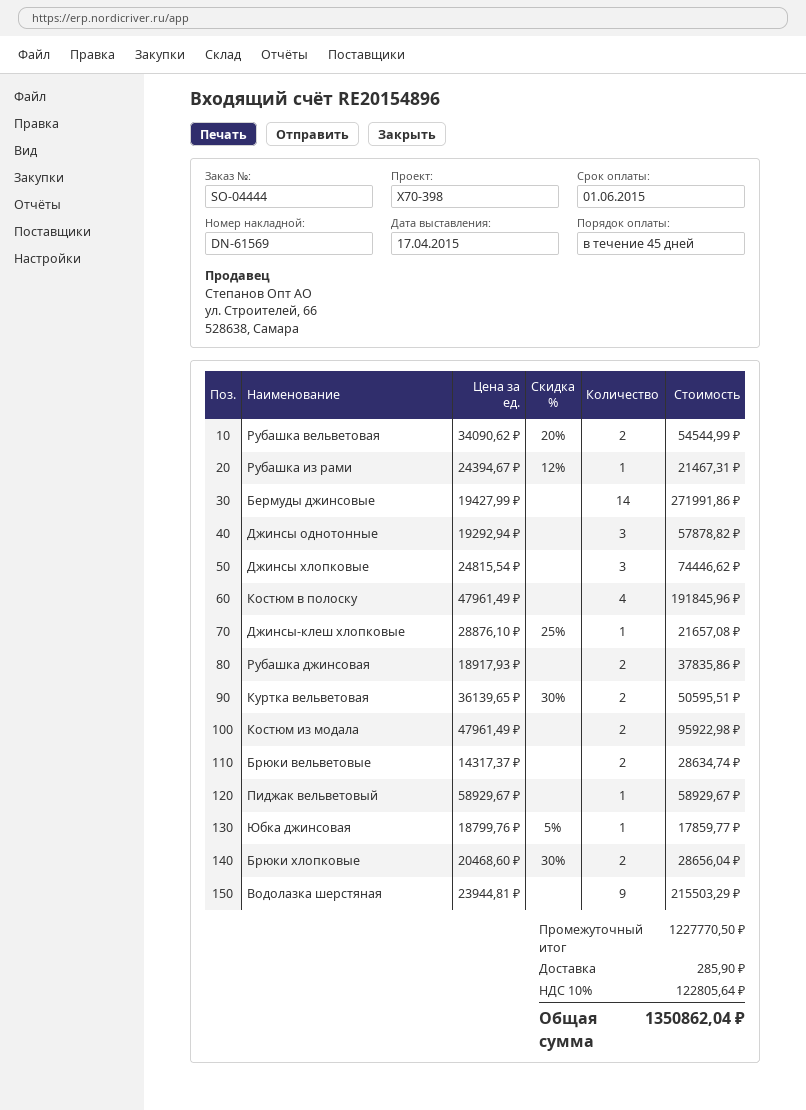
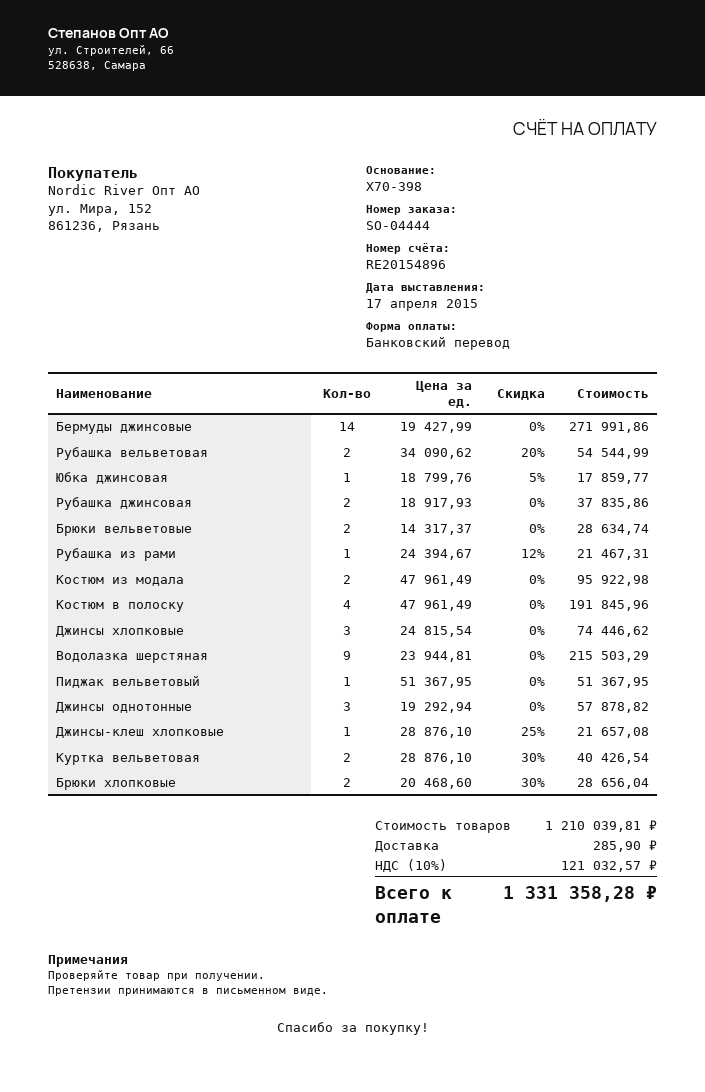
Куртка вельветовая: 2 x 36139.65 - 30% = 50595.51 -> 2 x 28876.10 - 30% = 40426.54
Пиджак вельветовый: 1 x 58929.67 = 58929.67 -> 1 x 51367.95 = 51367.95
subtotal: 1227770.50 -> 1210039.81
tax: 10% = 122805.64 -> 10% = 121032.57
total: 1350862.04 -> 1331358.28

